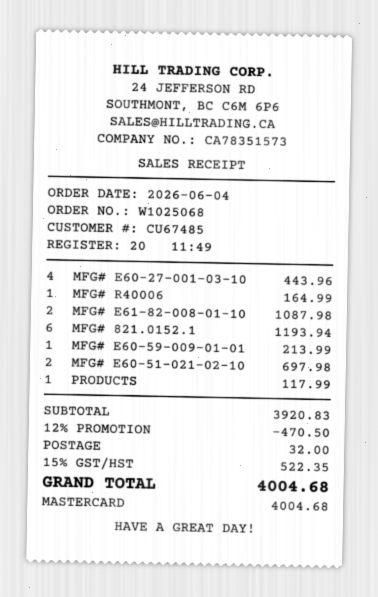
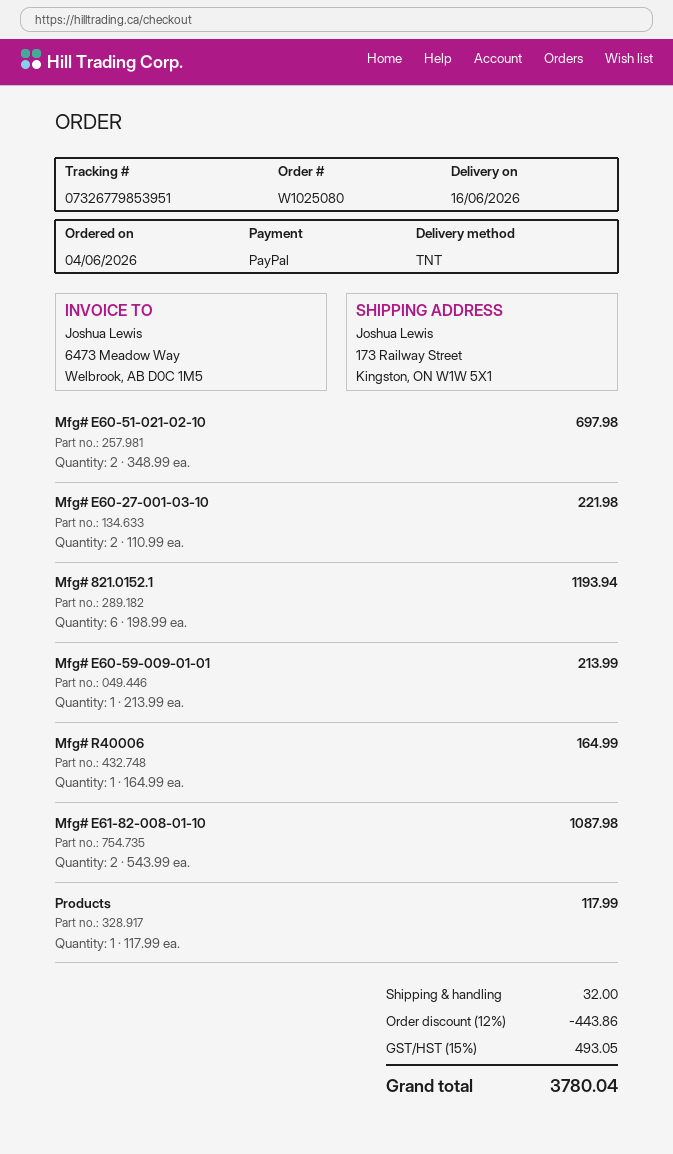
order number: W1025068 -> W1025080
payment method: Mastercard -> PayPal
MFG# E60-27-001-03-10: 4 for 443.96 -> 2 for 221.98
discount: 12% = 470.50 -> 12% = 443.86
tax: 15% = 522.35 -> 15% = 493.05
total: 4004.68 -> 3780.04

